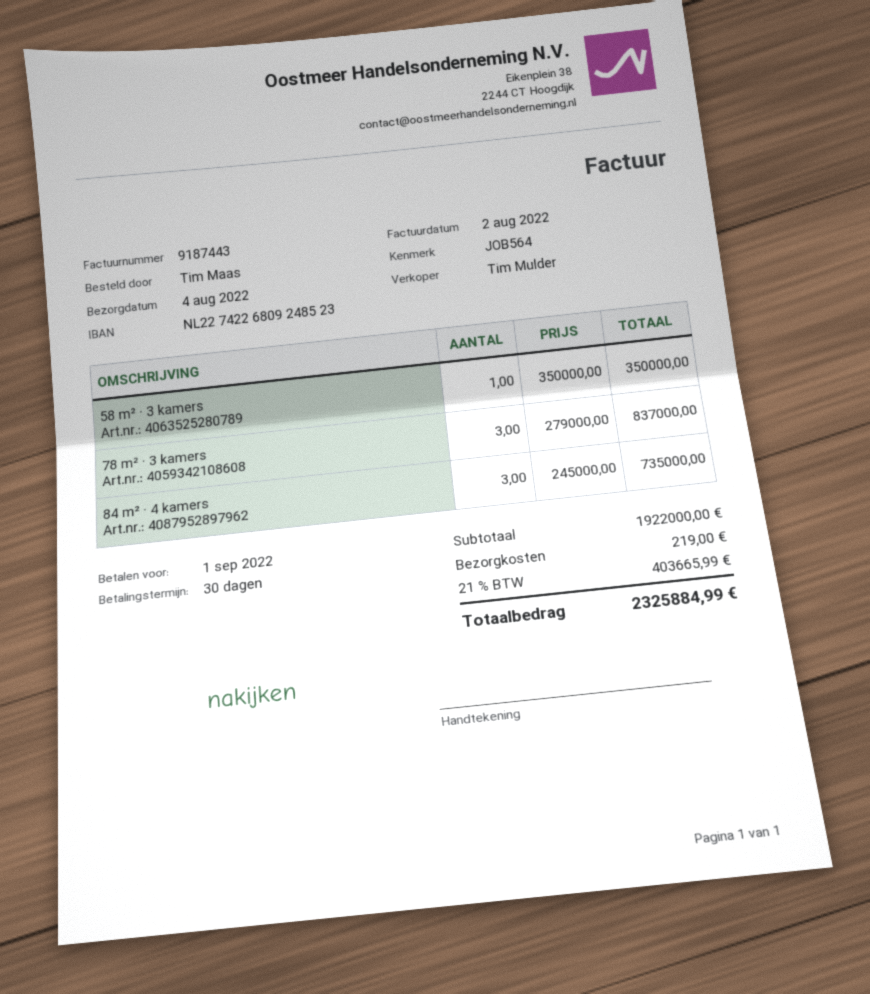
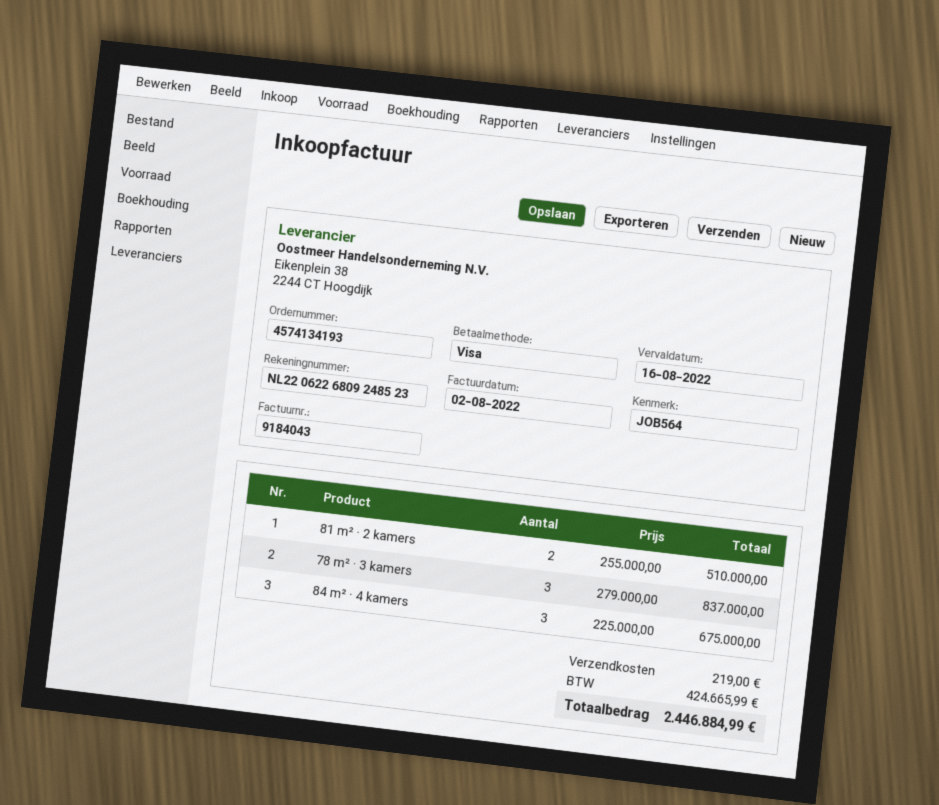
invoice number: 9187443 -> 9184043
due date: 2022-09-01 -> 2022-08-16
bank account: NL2274226809248523 -> NL2206226809248523
58 m² · 3 kamers: 1 x 350000.00 = 350000.00 -> none
84 m² · 4 kamers: 3 x 245000.00 = 735000.00 -> 3 x 225000.00 = 675000.00
81 m² · 2 kamers: none -> 2 x 255000.00 = 510000.00
tax: 403665.99 -> 424665.99
total: 2325884.99 -> 2446884.99

